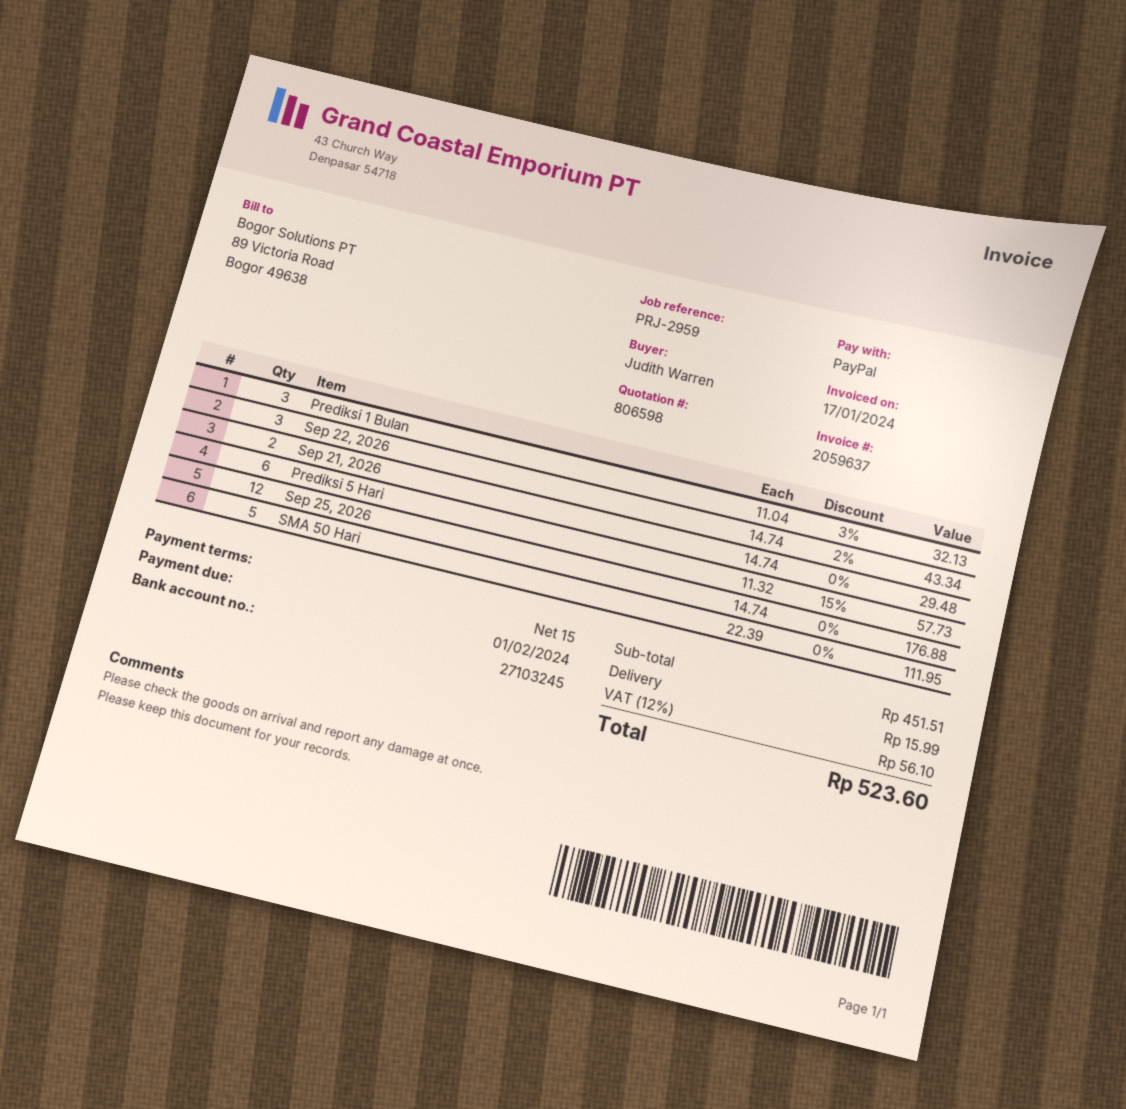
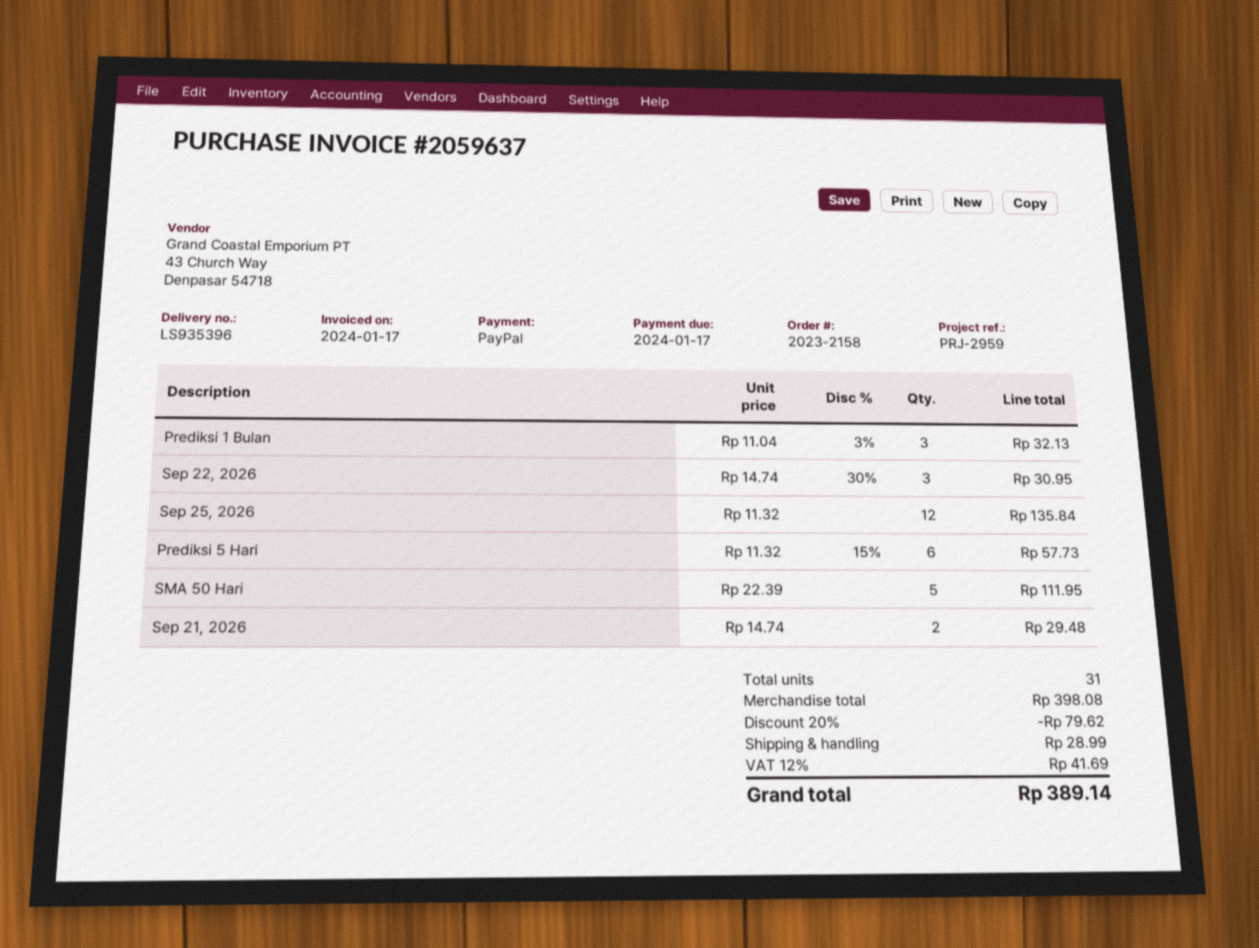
due date: 2024-02-01 -> 2024-01-17
Sep 22, 2026: 3 x 14.74 - 2% = 43.34 -> 3 x 14.74 - 30% = 30.95
Sep 25, 2026: 12 x 14.74 = 176.88 -> 12 x 11.32 = 135.84
subtotal: 451.51 -> 398.08
discount: none -> 20% = 79.62
shipping: 15.99 -> 28.99
tax: 12% = 56.10 -> 12% = 41.69
total: 523.60 -> 389.14

